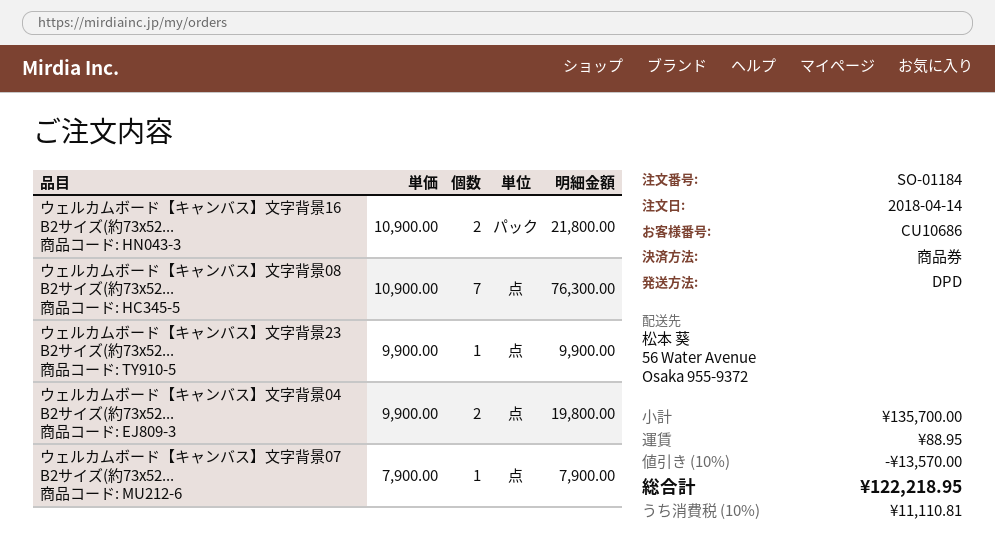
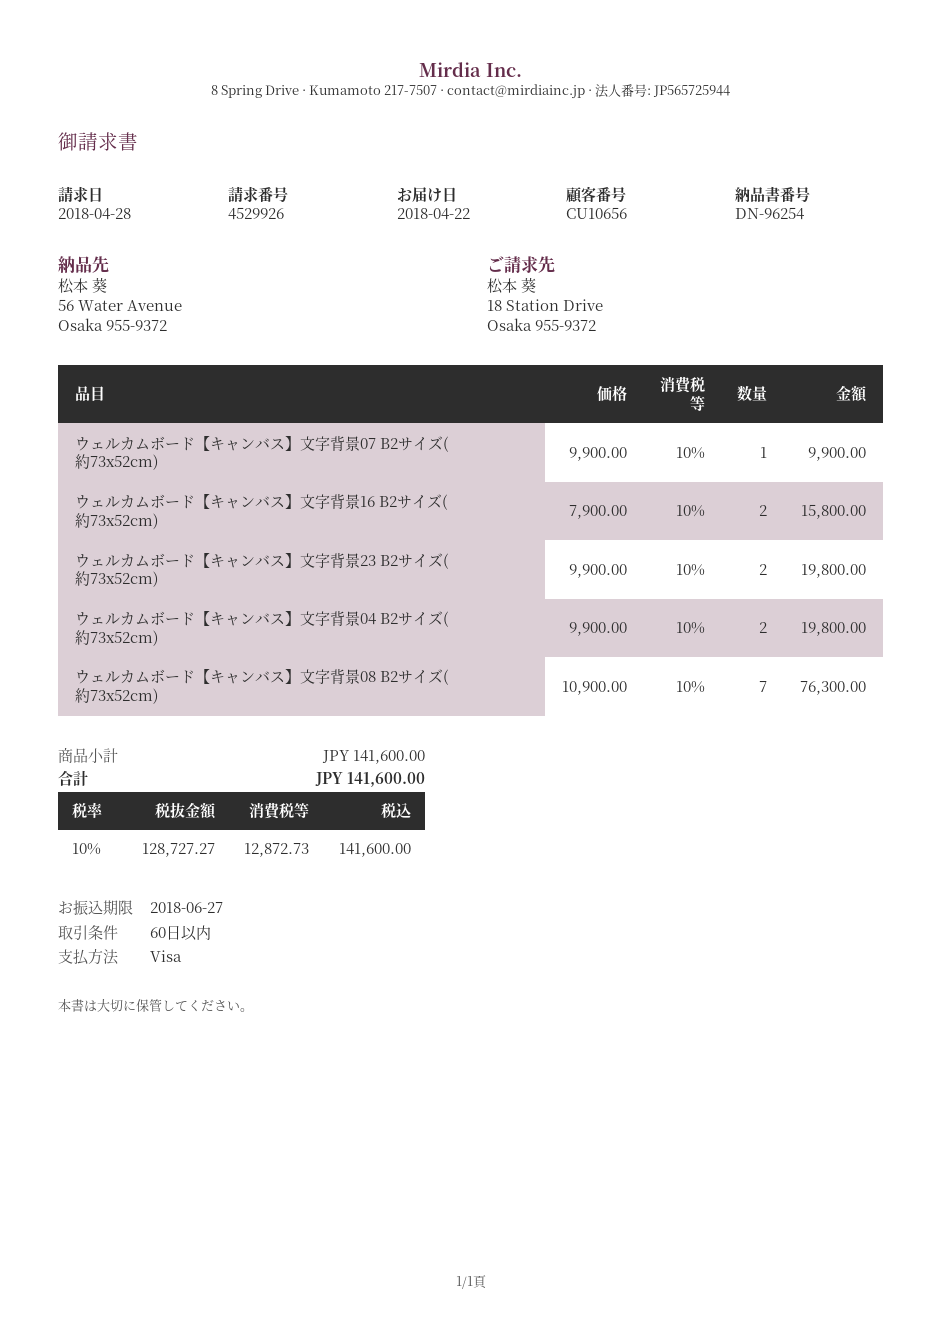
customer number: CU10686 -> CU10656
payment method: gift card -> Visa
ウェルカムボード【キャンバス】文字背景16 B2サイズ(約73x52...: 2 x 10900.00 = 21800.00 -> 2 x 7900.00 = 15800.00
ウェルカムボード【キャンバス】文字背景23 B2サイズ(約73x52...: 1 x 9900.00 = 9900.00 -> 2 x 9900.00 = 19800.00
ウェルカムボード【キャンバス】文字背景07 B2サイズ(約73x52...: 1 x 7900.00 = 7900.00 -> 1 x 9900.00 = 9900.00
subtotal: 135700.00 -> 141600.00
discount: 10% = 13570.00 -> none
shipping: 88.95 -> none
tax: 10% = 11110.81 -> 10% = 12872.73
total: 122218.95 -> 141600.00

